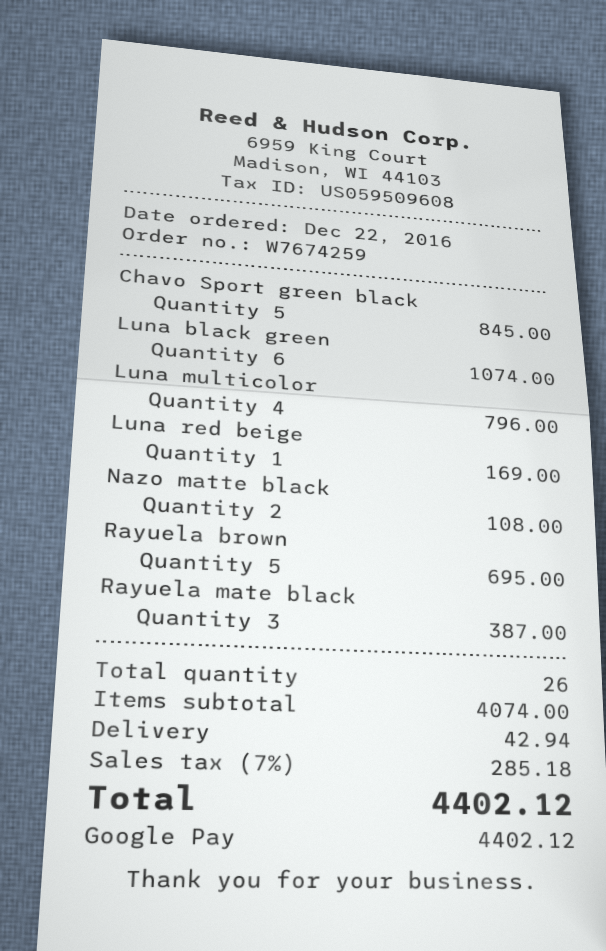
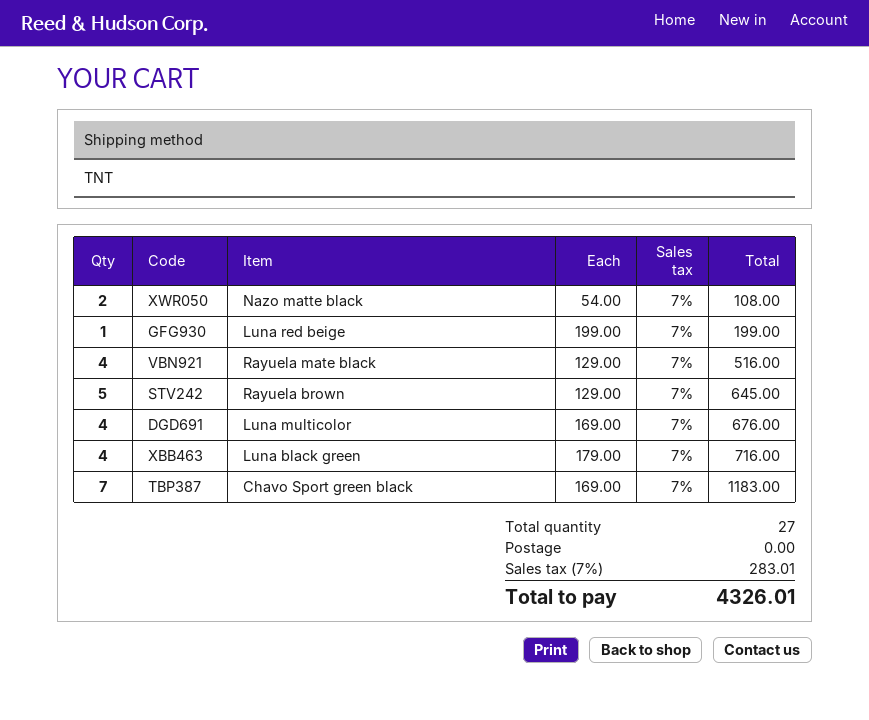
Chavo Sport green black: 5 for 845.00 -> 7 for 1183.00
Luna black green: 6 for 1074.00 -> 4 for 716.00
Luna multicolor: 4 for 796.00 -> 4 for 676.00
Luna red beige: 1 for 169.00 -> 1 for 199.00
Rayuela brown: 5 for 695.00 -> 5 for 645.00
Rayuela mate black: 3 for 387.00 -> 4 for 516.00
total quantity: 26 -> 27
shipping: 42.94 -> 0.00
tax: 7% = 285.18 -> 7% = 283.01
total: 4402.12 -> 4326.01

